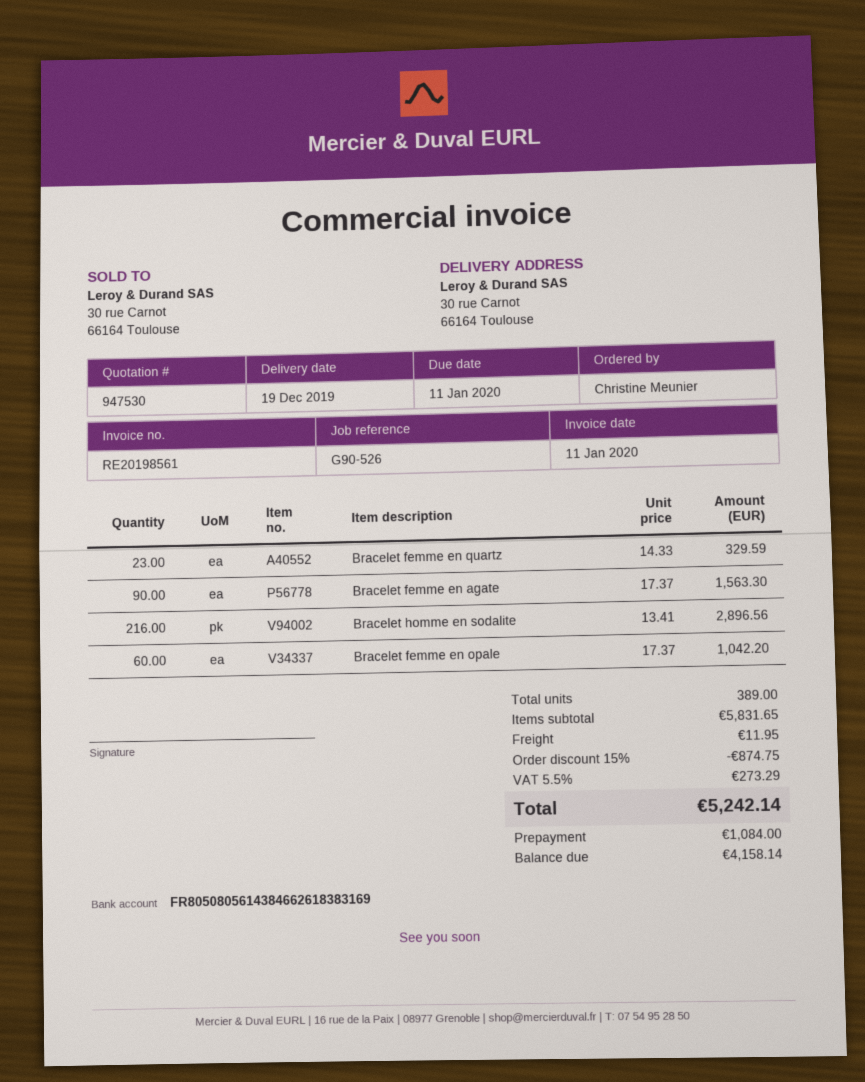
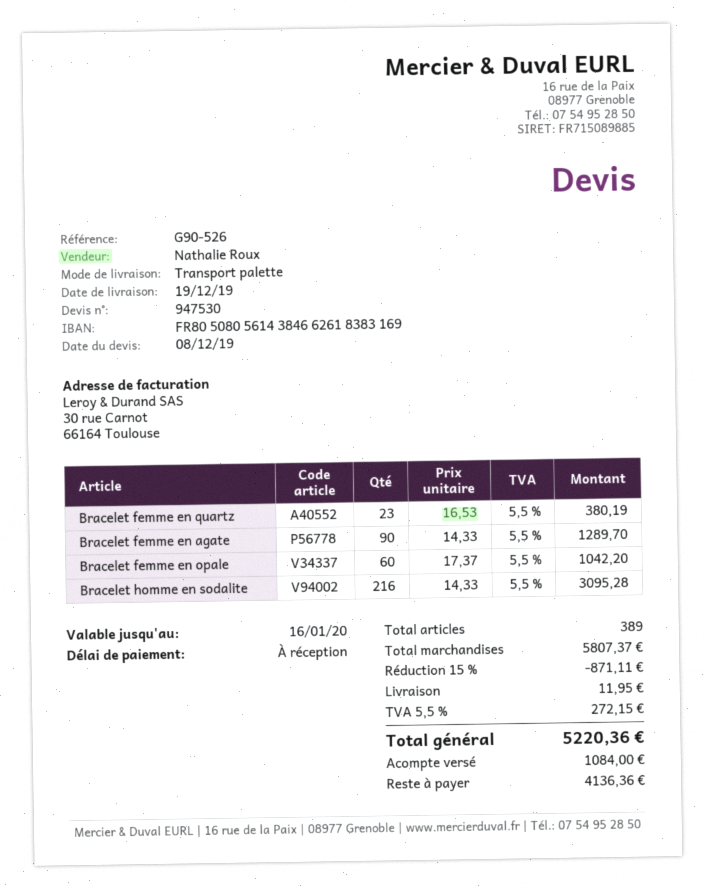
Bracelet femme en quartz: 23 x 14.33 = 329.59 -> 23 x 16.53 = 380.19
Bracelet femme en agate: 90 x 17.37 = 1563.30 -> 90 x 14.33 = 1289.70
Bracelet homme en sodalite: 216 x 13.41 = 2896.56 -> 216 x 14.33 = 3095.28
subtotal: 5831.65 -> 5807.37
discount: 15% = 874.75 -> 15% = 871.11
tax: 5.5% = 273.29 -> 5.5% = 272.15
total: 5242.14 -> 5220.36
balance: 4158.14 -> 4136.36

